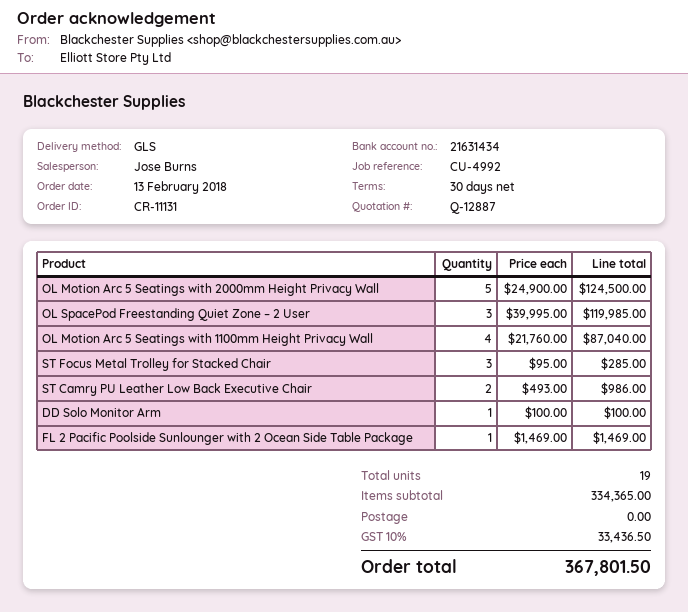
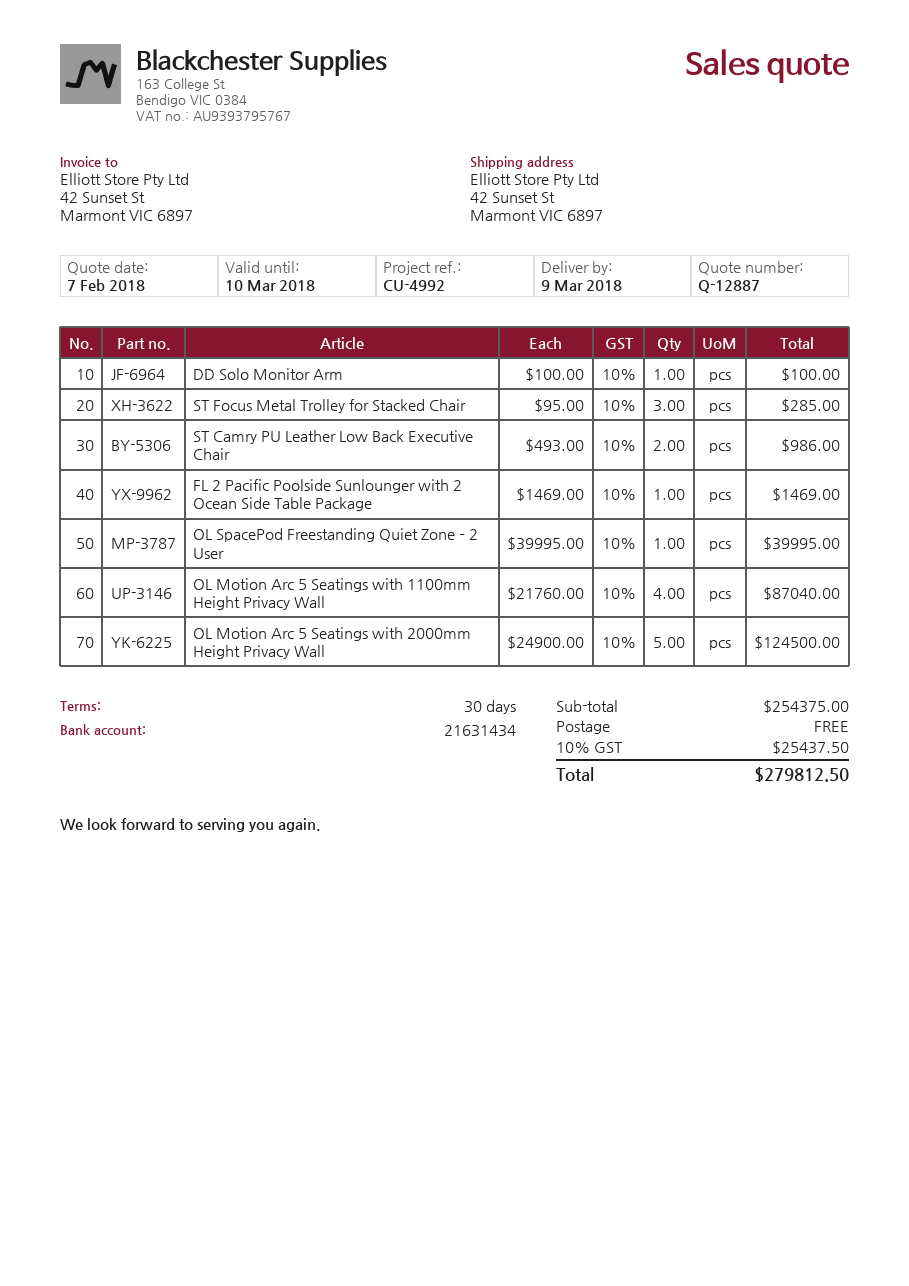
OL SpacePod Freestanding Quiet Zone – 2 User: 3 x 39995.00 = 119985.00 -> 1 x 39995.00 = 39995.00
subtotal: 334365.00 -> 254375.00
tax: 10% = 33436.50 -> 10% = 25437.50
total: 367801.50 -> 279812.50

